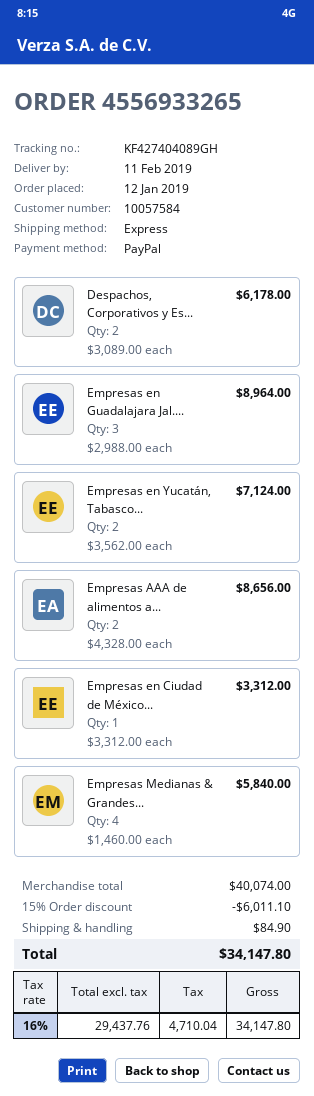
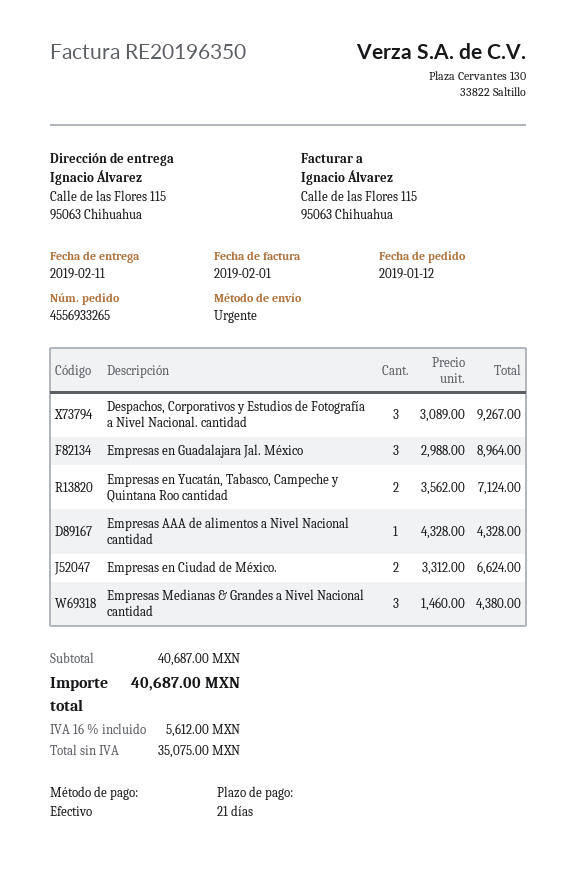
payment method: PayPal -> cash
Despachos, Corporativos y Es...: 2 x 3089.00 = 6178.00 -> 3 x 3089.00 = 9267.00
Empresas AAA de alimentos a...: 2 x 4328.00 = 8656.00 -> 1 x 4328.00 = 4328.00
Empresas en Ciudad de México...: 1 x 3312.00 = 3312.00 -> 2 x 3312.00 = 6624.00
Empresas Medianas & Grandes...: 4 x 1460.00 = 5840.00 -> 3 x 1460.00 = 4380.00
subtotal: 40074.00 -> 40687.00
discount: 15% = 6011.10 -> none
shipping: 84.90 -> none
net: 29437.76 -> 35075.00
tax: 16% = 4710.04 -> 16% = 5612.00
total: 34147.80 -> 40687.00

